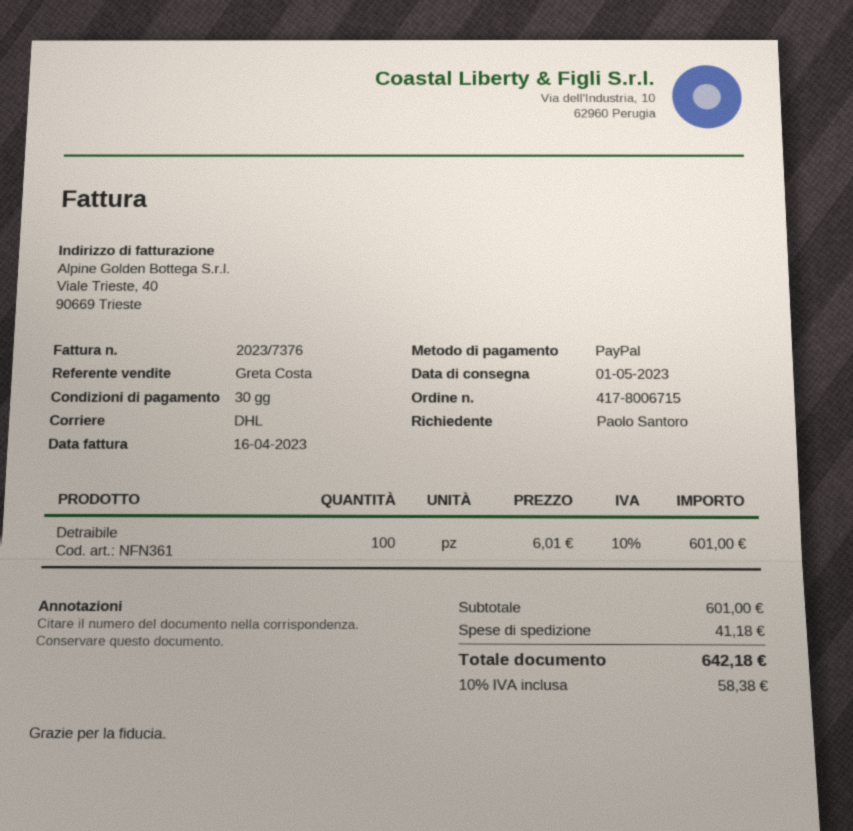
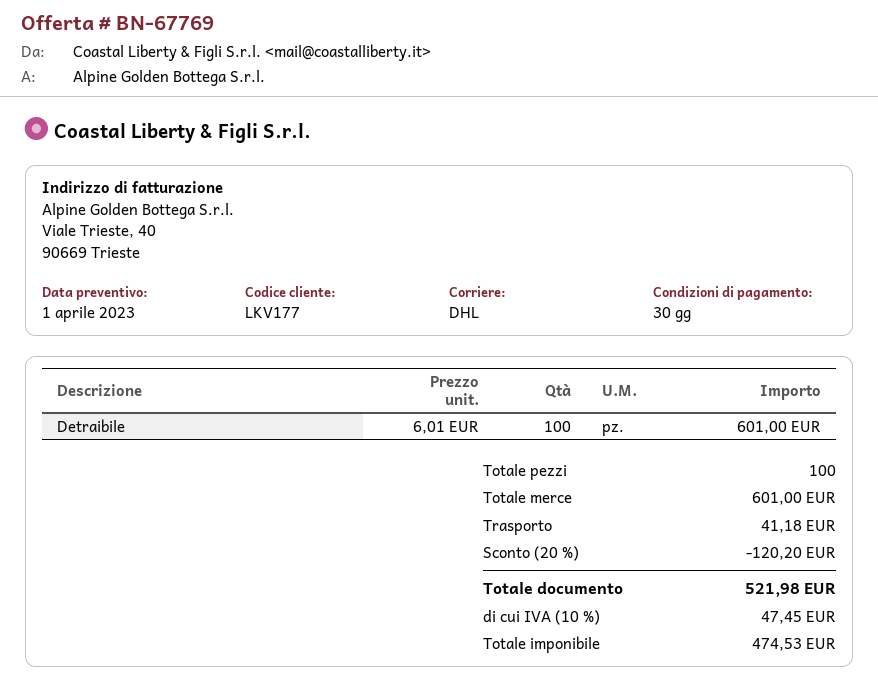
discount: none -> 20% = 120.20
tax: 10% = 58.38 -> 10% = 47.45
total: 642.18 -> 521.98

